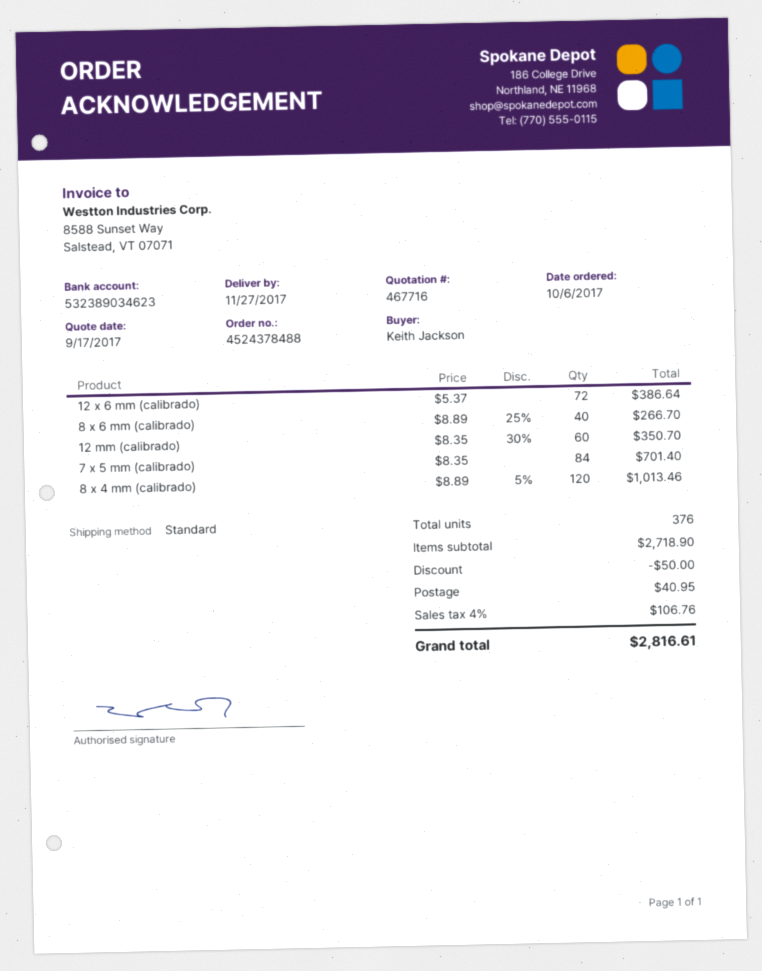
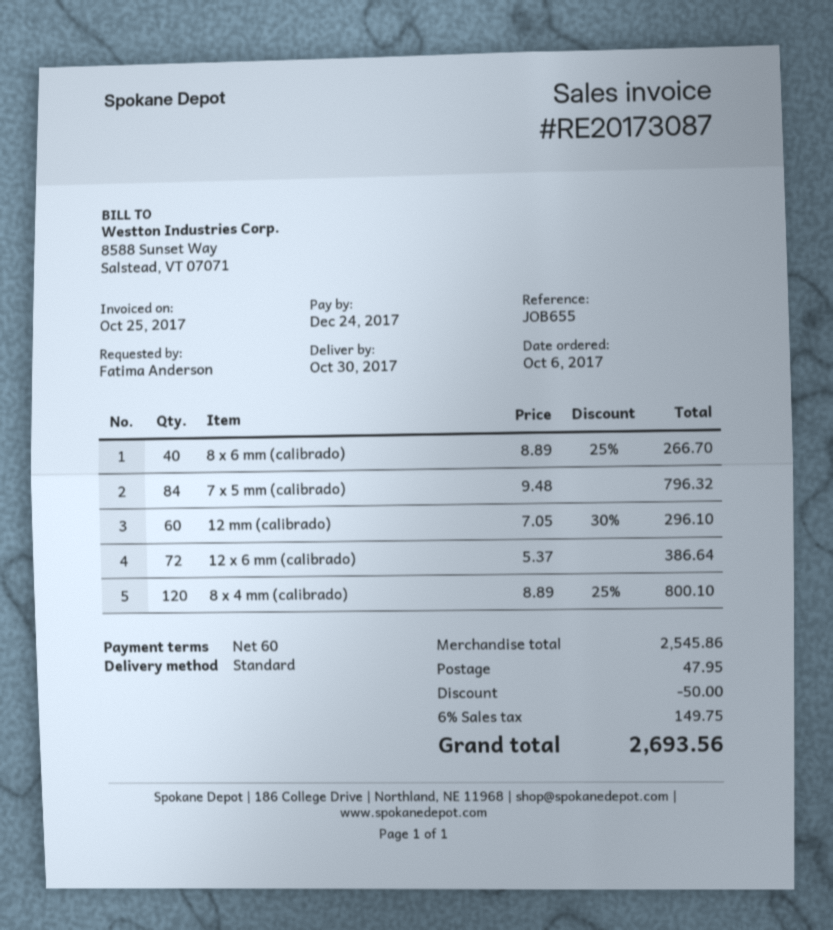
delivery date: 2017-11-27 -> 2017-10-30
ordered by: Keith Jackson -> Fatima Anderson
12 mm (calibrado): 60 x 8.35 - 30% = 350.70 -> 60 x 7.05 - 30% = 296.10
7 x 5 mm (calibrado): 84 x 8.35 = 701.40 -> 84 x 9.48 = 796.32
8 x 4 mm (calibrado): 120 x 8.89 - 5% = 1013.46 -> 120 x 8.89 - 25% = 800.10
subtotal: 2718.90 -> 2545.86
shipping: 40.95 -> 47.95
tax: 4% = 106.76 -> 6% = 149.75
total: 2816.61 -> 2693.56

